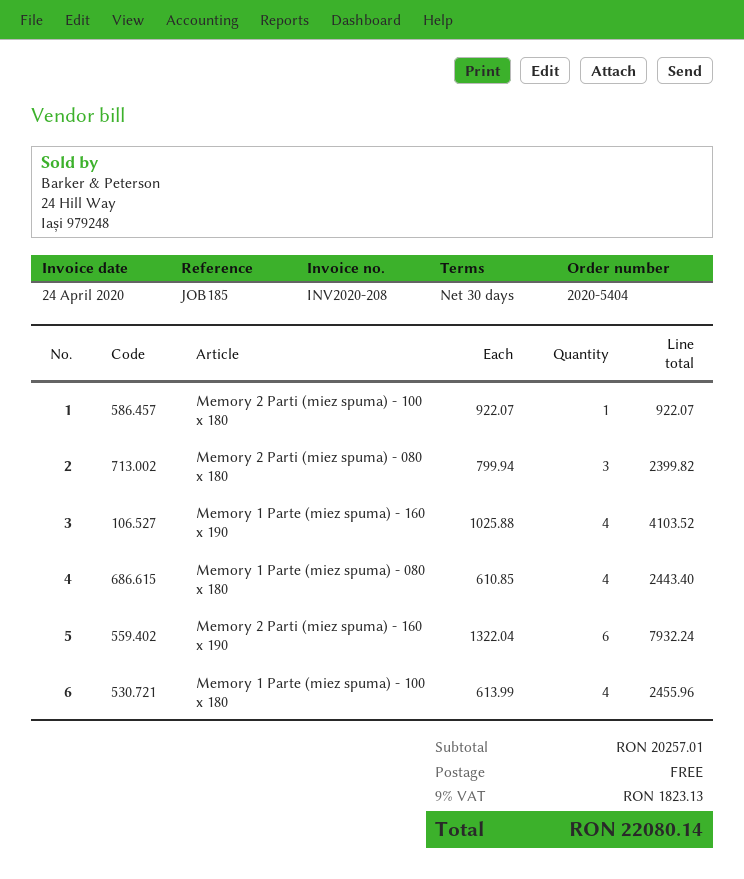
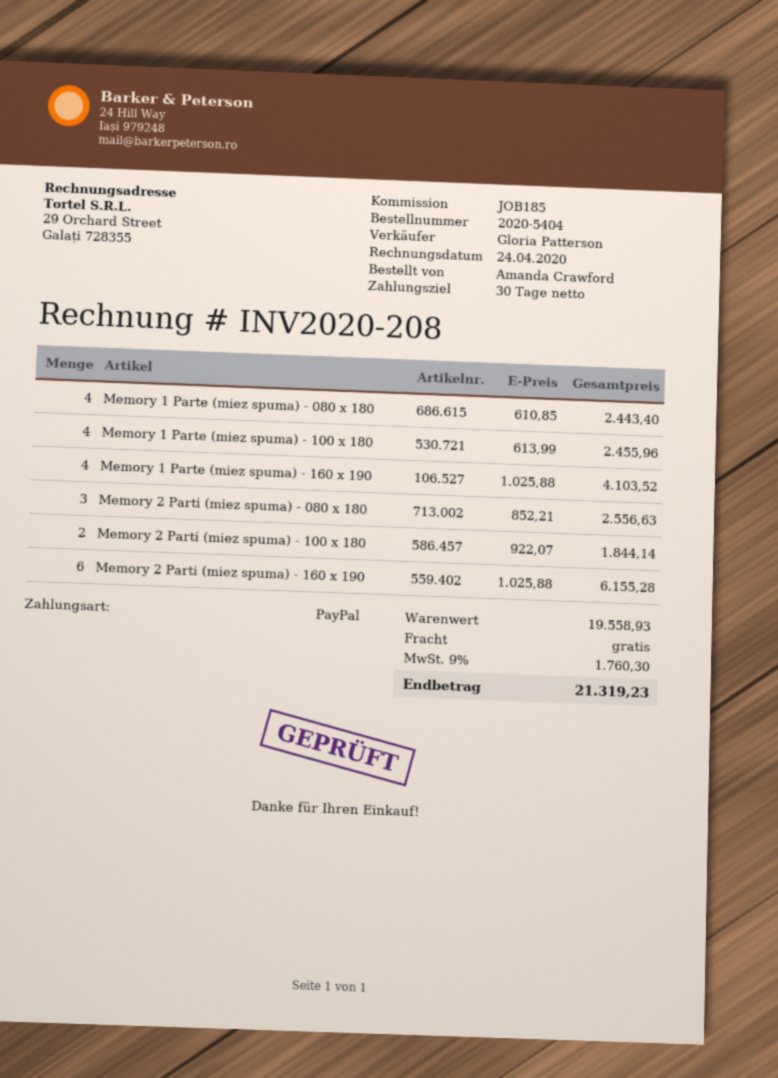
Memory 2 Parti (miez spuma) - 100 x 180: 1 x 922.07 = 922.07 -> 2 x 922.07 = 1844.14
Memory 2 Parti (miez spuma) - 080 x 180: 3 x 799.94 = 2399.82 -> 3 x 852.21 = 2556.63
Memory 2 Parti (miez spuma) - 160 x 190: 6 x 1322.04 = 7932.24 -> 6 x 1025.88 = 6155.28
subtotal: 20257.01 -> 19558.93
tax: 9% = 1823.13 -> 9% = 1760.30
total: 22080.14 -> 21319.23

